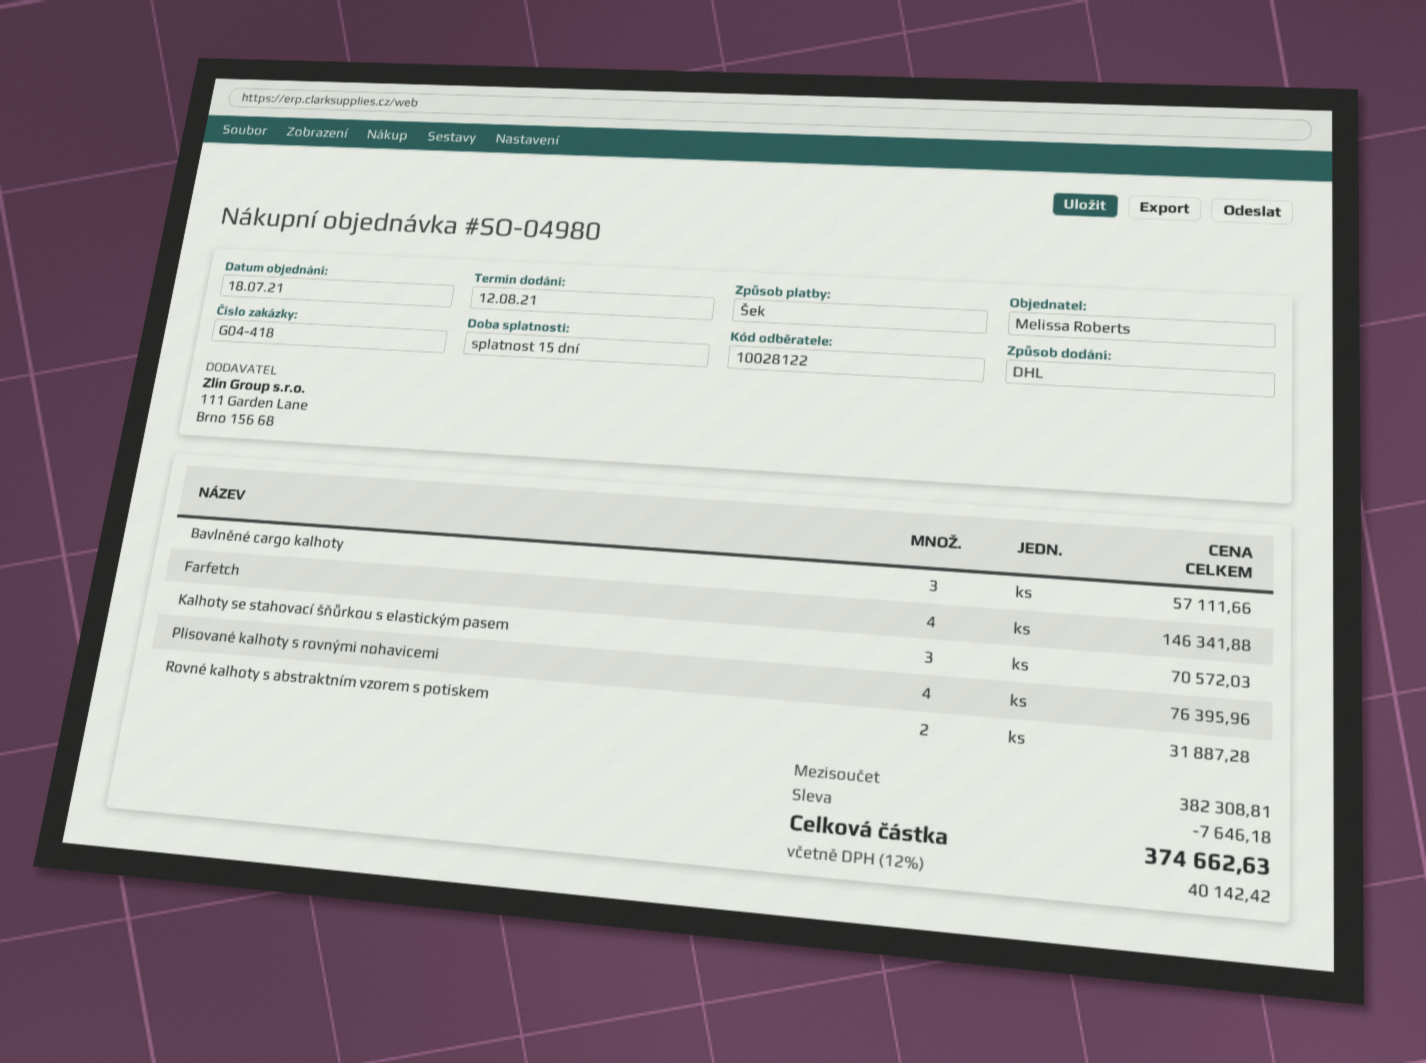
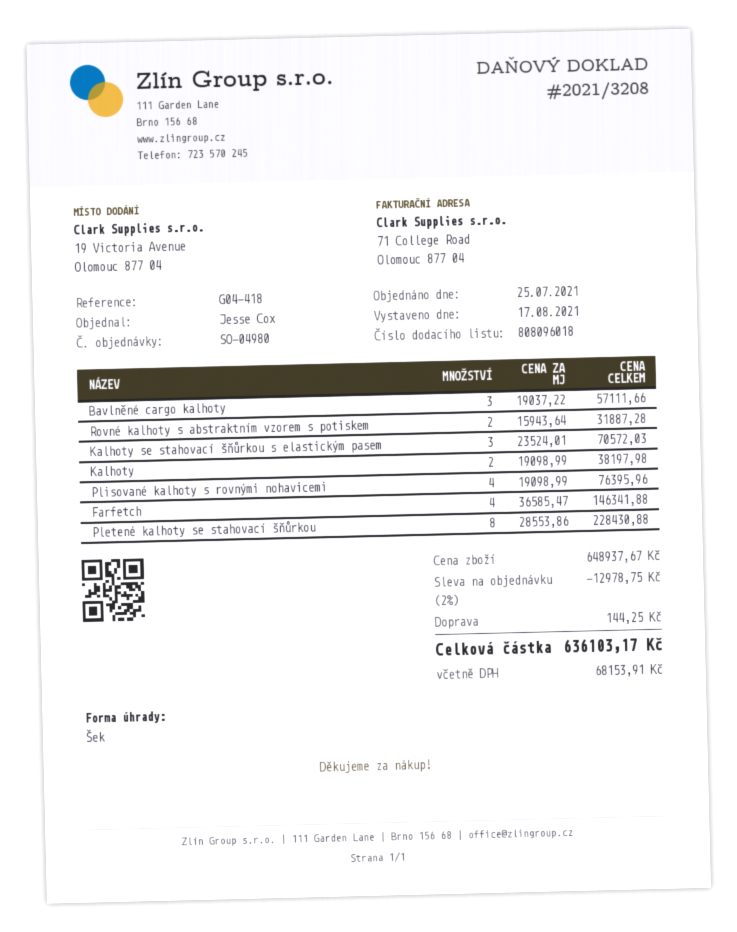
order date: 2021-07-18 -> 2021-07-25
ordered by: Melissa Roberts -> Jesse Cox
Kalhoty: none -> 2 for 38197.98
Pletené kalhoty se stahovací šňůrkou: none -> 8 for 228430.88
subtotal: 382308.81 -> 648937.67
discount: 7646.18 -> 12978.75
shipping: none -> 144.25
tax: 40142.42 -> 68153.91
total: 374662.63 -> 636103.17

